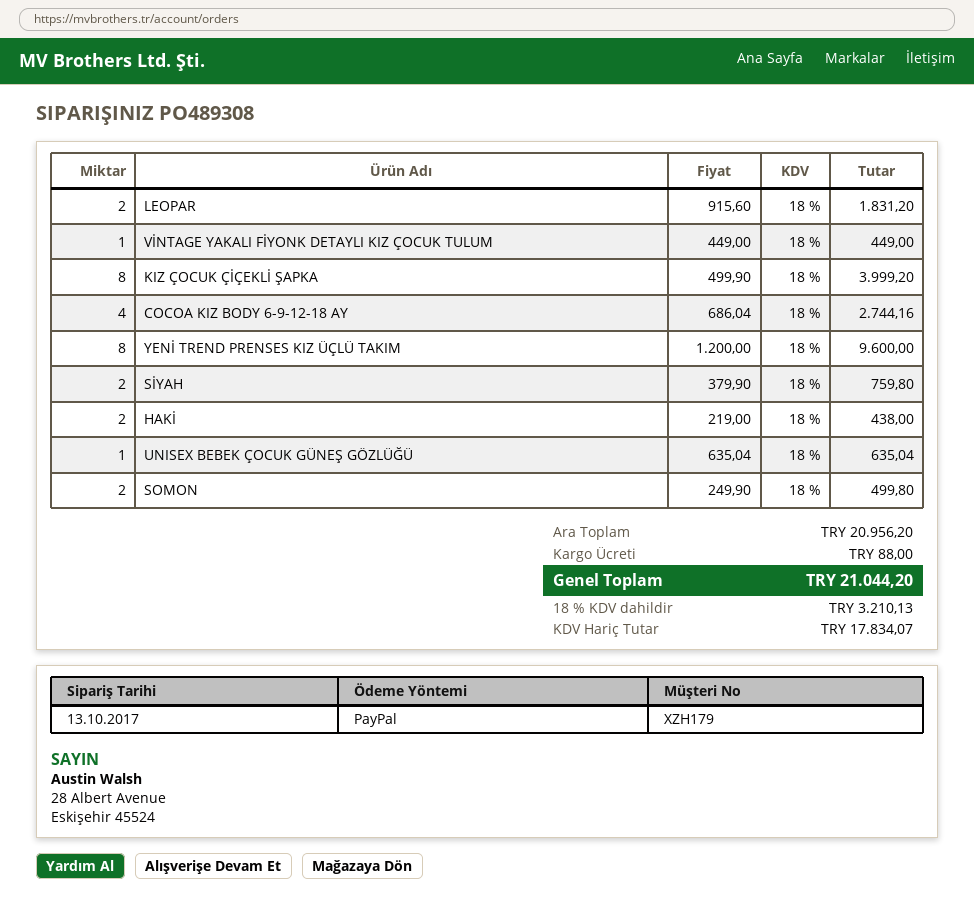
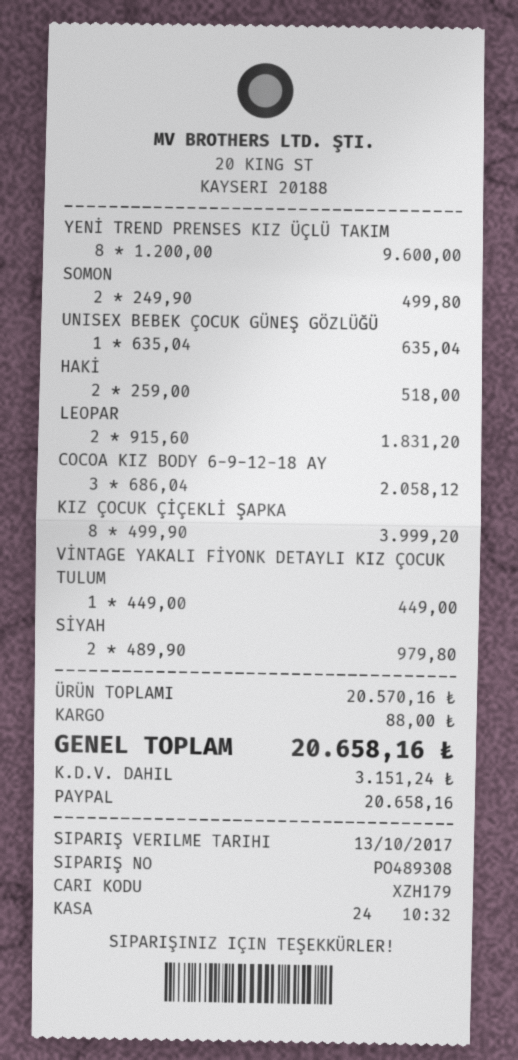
COCOA KIZ BODY 6-9-12-18 AY: 4 x 686.04 = 2744.16 -> 3 x 686.04 = 2058.12
SİYAH: 2 x 379.90 = 759.80 -> 2 x 489.90 = 979.80
HAKİ: 2 x 219.00 = 438.00 -> 2 x 259.00 = 518.00
subtotal: 20956.20 -> 20570.16
tax: 3210.13 -> 3151.24
total: 21044.20 -> 20658.16

